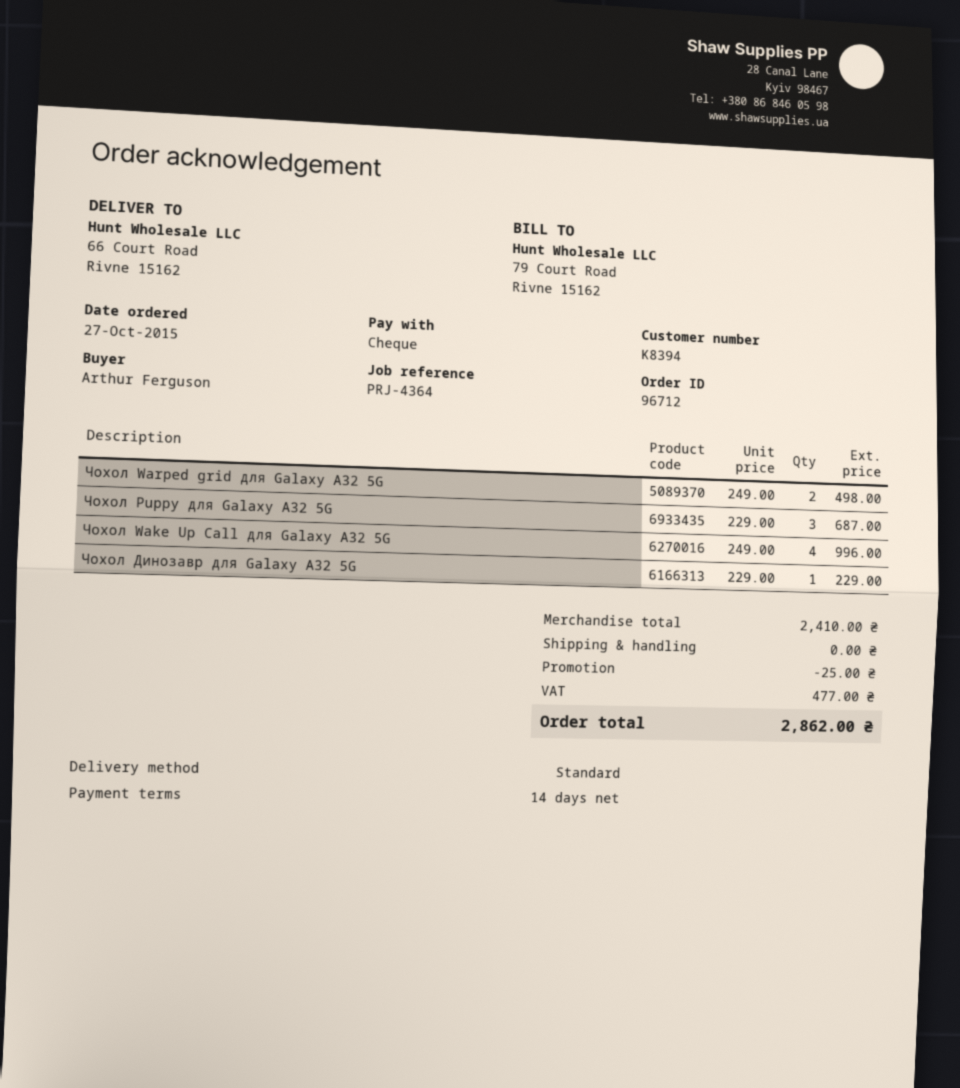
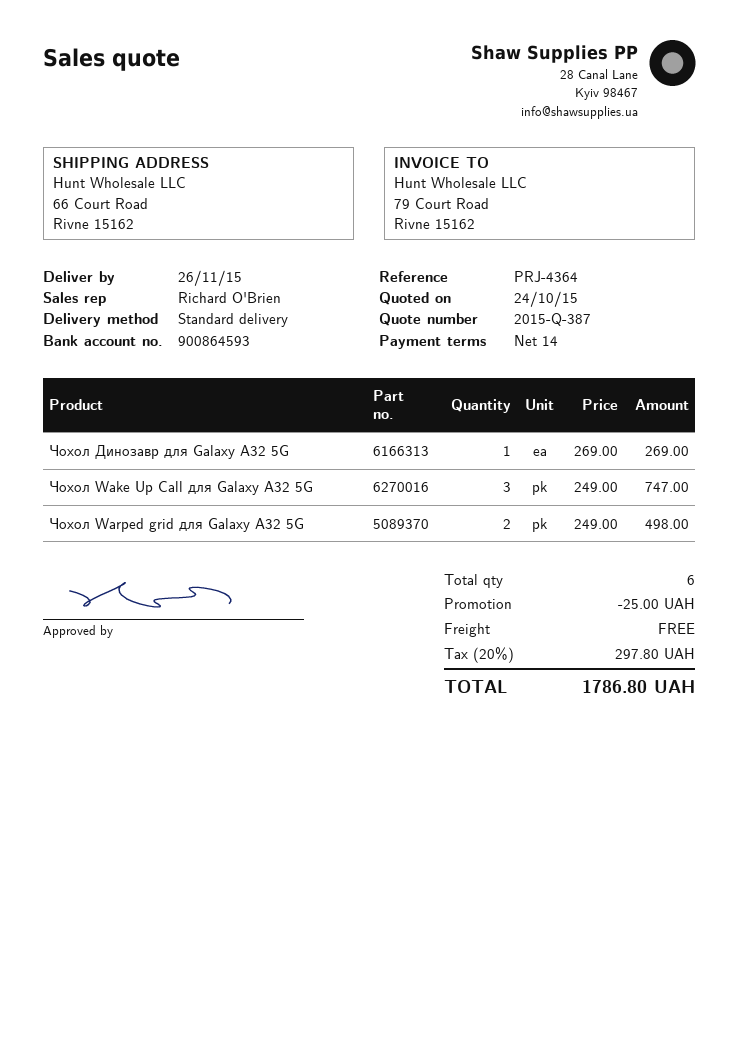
Чохол Puppy для Galaxy A32 5G: 3 x 229.00 = 687.00 -> none
Чохол Wake Up Call для Galaxy A32 5G: 4 x 249.00 = 996.00 -> 3 x 249.00 = 747.00
Чохол Динозавр для Galaxy A32 5G: 1 x 229.00 = 229.00 -> 1 x 269.00 = 269.00
tax: 477.00 -> 297.80
total: 2862.00 -> 1786.80

